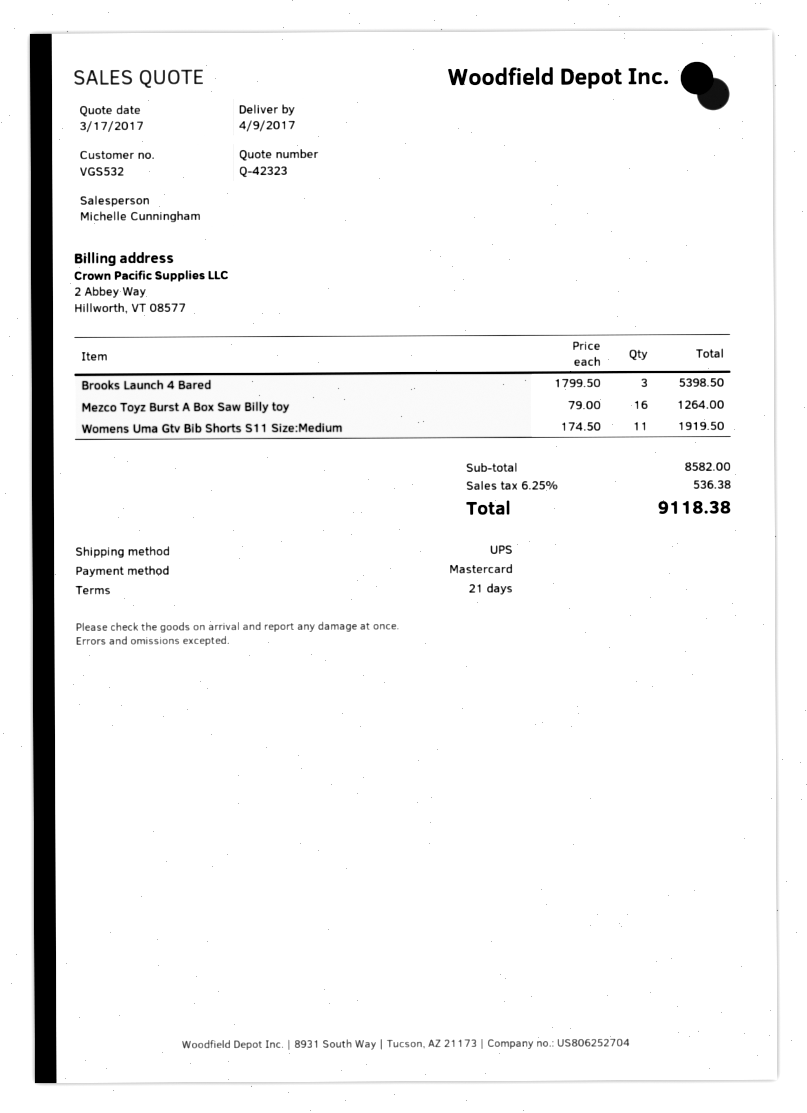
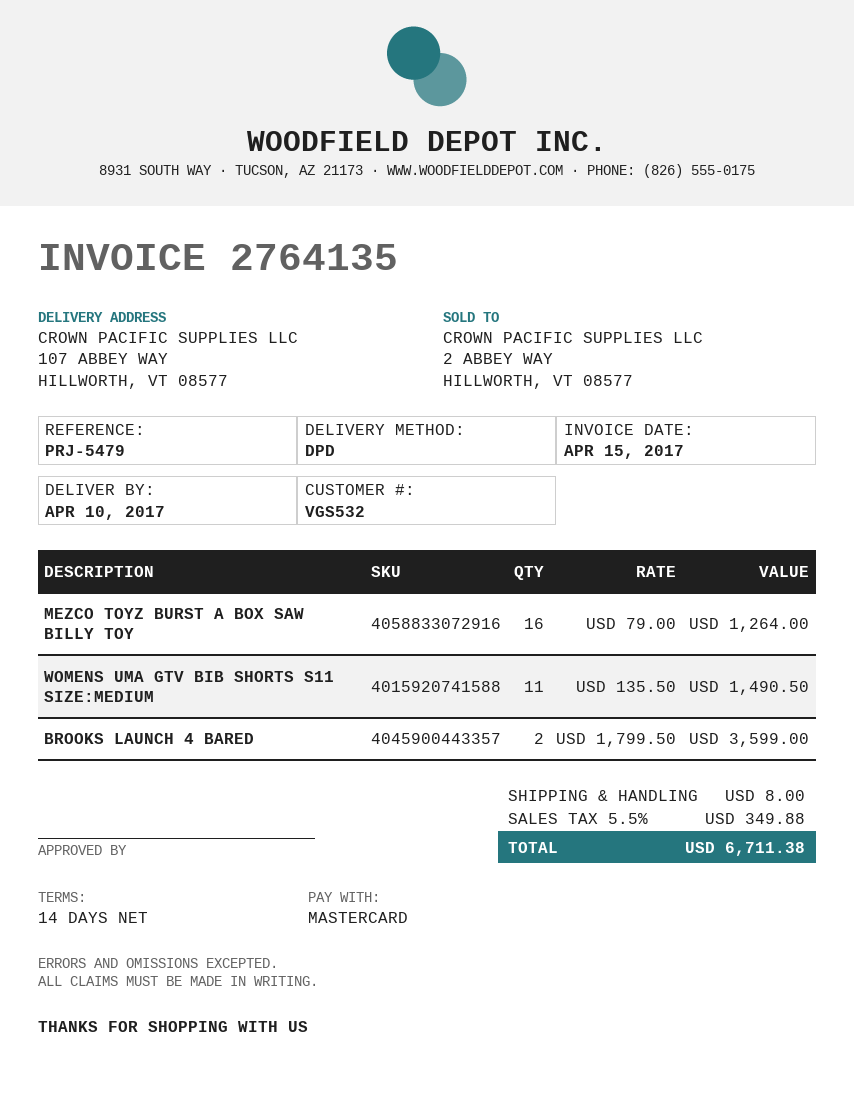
delivery date: 2017-04-09 -> 2017-04-10
payment terms: 21 days -> 14 days
shipping method: UPS -> DPD
Brooks Launch 4 Bared: 3 x 1799.50 = 5398.50 -> 2 x 1799.50 = 3599.00
Womens Uma Gtv Bib Shorts S11 Size:Medium: 11 x 174.50 = 1919.50 -> 11 x 135.50 = 1490.50
shipping: none -> 8.00
tax: 6.25% = 536.38 -> 5.5% = 349.88
total: 9118.38 -> 6711.38

